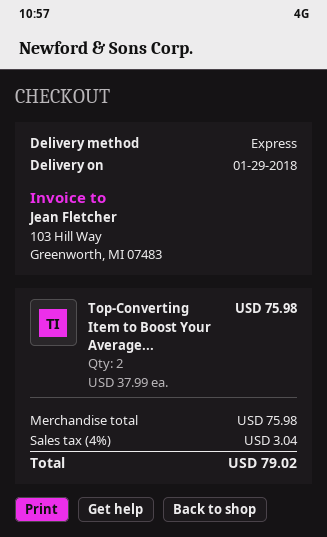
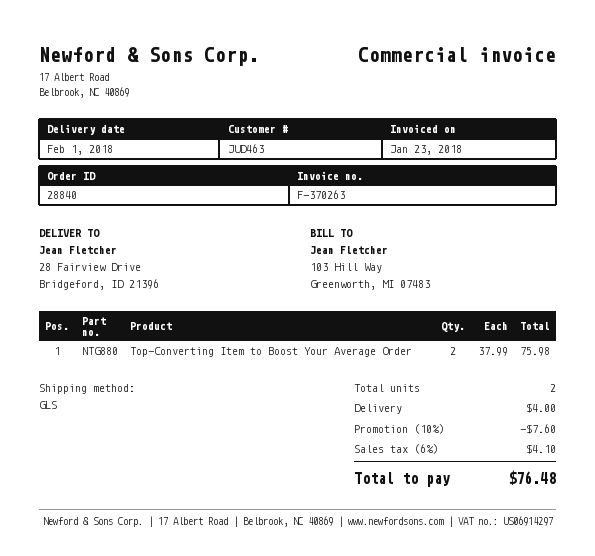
delivery date: 2018-01-29 -> 2018-02-01
shipping method: express -> GLS
discount: none -> 10% = 7.60
shipping: none -> 4.00
tax: 4% = 3.04 -> 6% = 4.10
total: 79.02 -> 76.48

